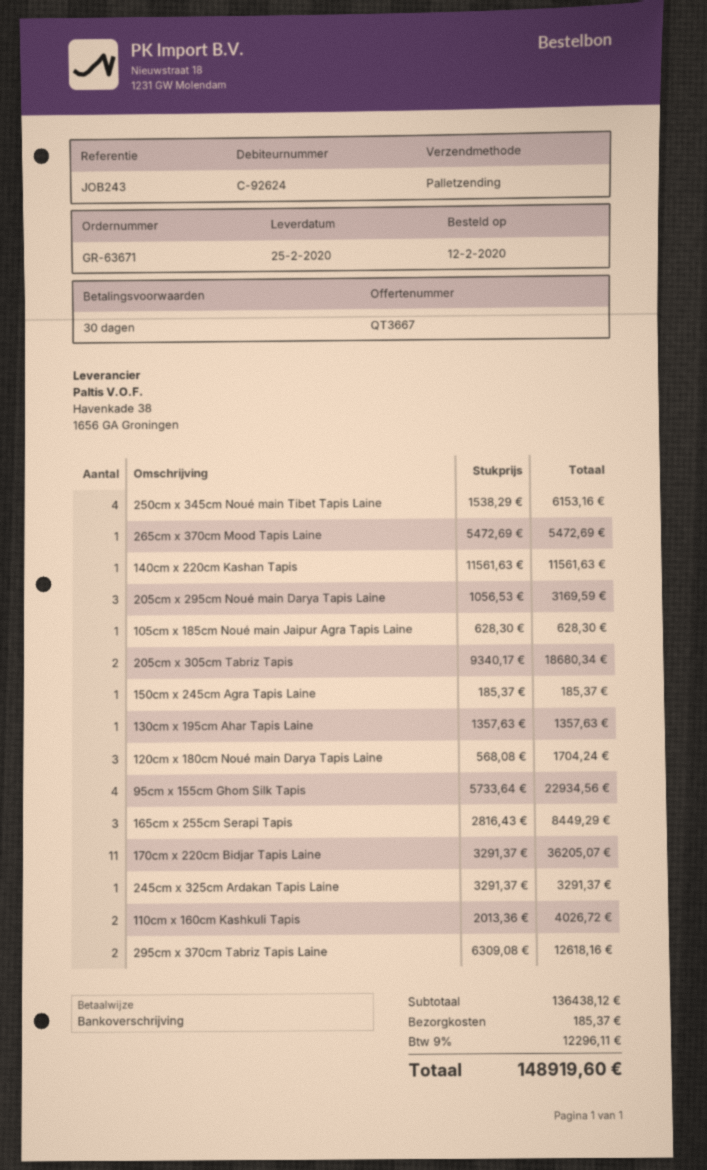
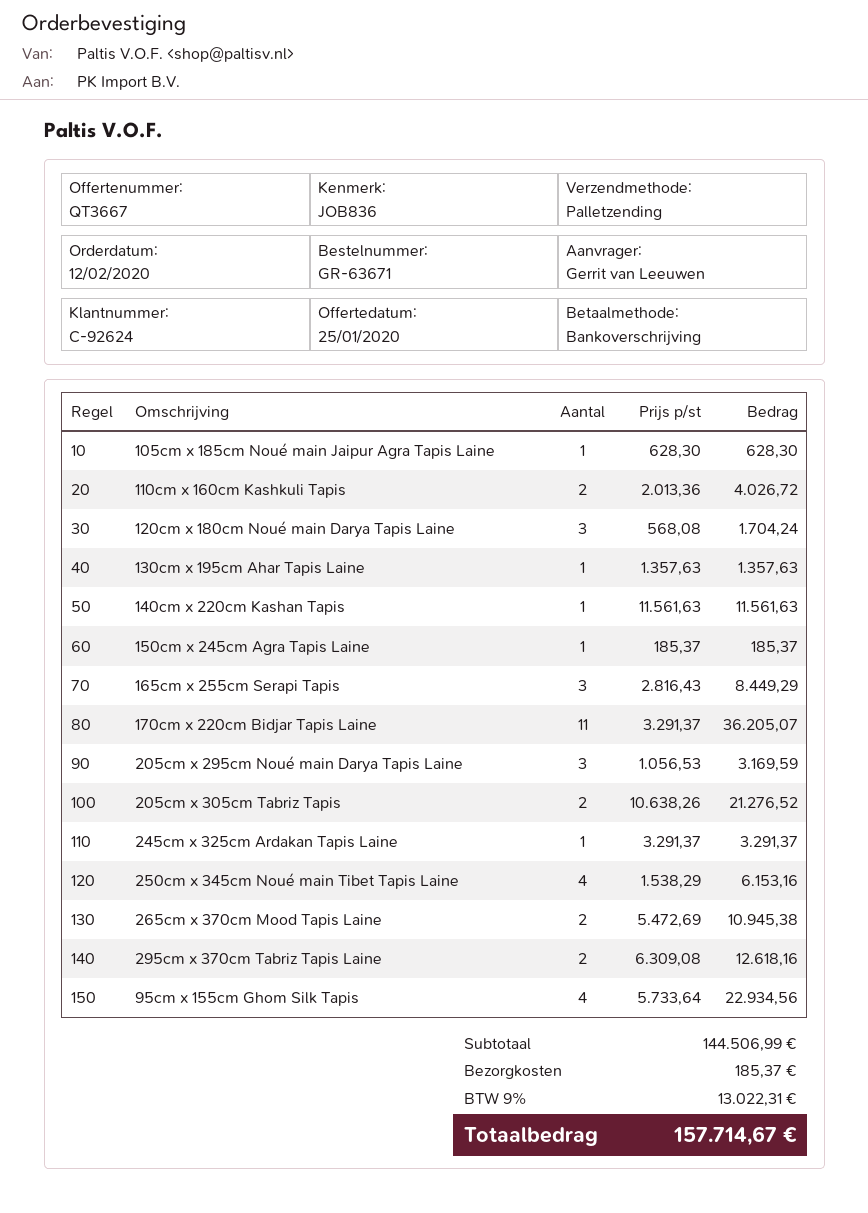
reference: JOB243 -> JOB836
265cm x 370cm Mood Tapis Laine: 1 x 5472.69 = 5472.69 -> 2 x 5472.69 = 10945.38
205cm x 305cm Tabriz Tapis: 2 x 9340.17 = 18680.34 -> 2 x 10638.26 = 21276.52
subtotal: 136438.12 -> 144506.99
tax: 9% = 12296.11 -> 9% = 13022.31
total: 148919.60 -> 157714.67

